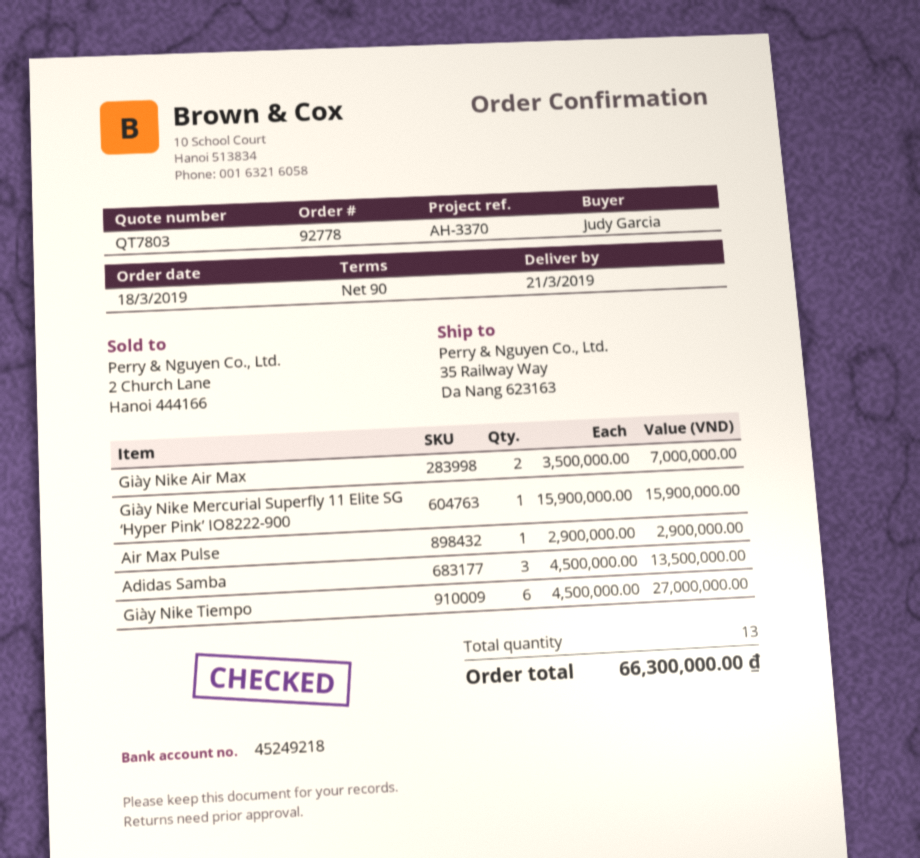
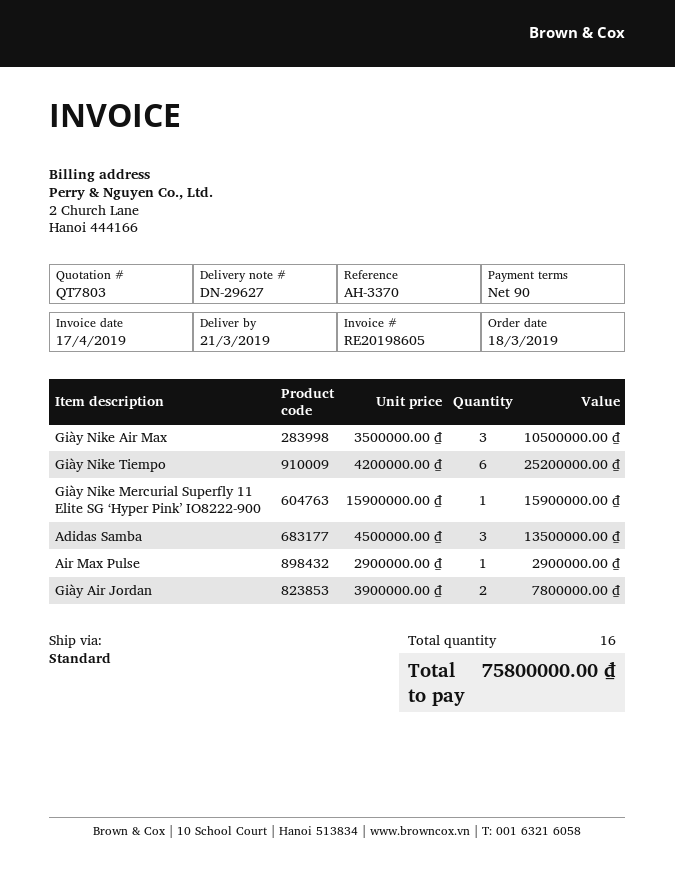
Giày Nike Air Max: 2 x 3500000.00 = 7000000.00 -> 3 x 3500000.00 = 10500000.00
Giày Nike Tiempo: 6 x 4500000.00 = 27000000.00 -> 6 x 4200000.00 = 25200000.00
Giày Air Jordan: none -> 2 x 3900000.00 = 7800000.00
total quantity: 13 -> 16
total: 66300000.00 -> 75800000.00

